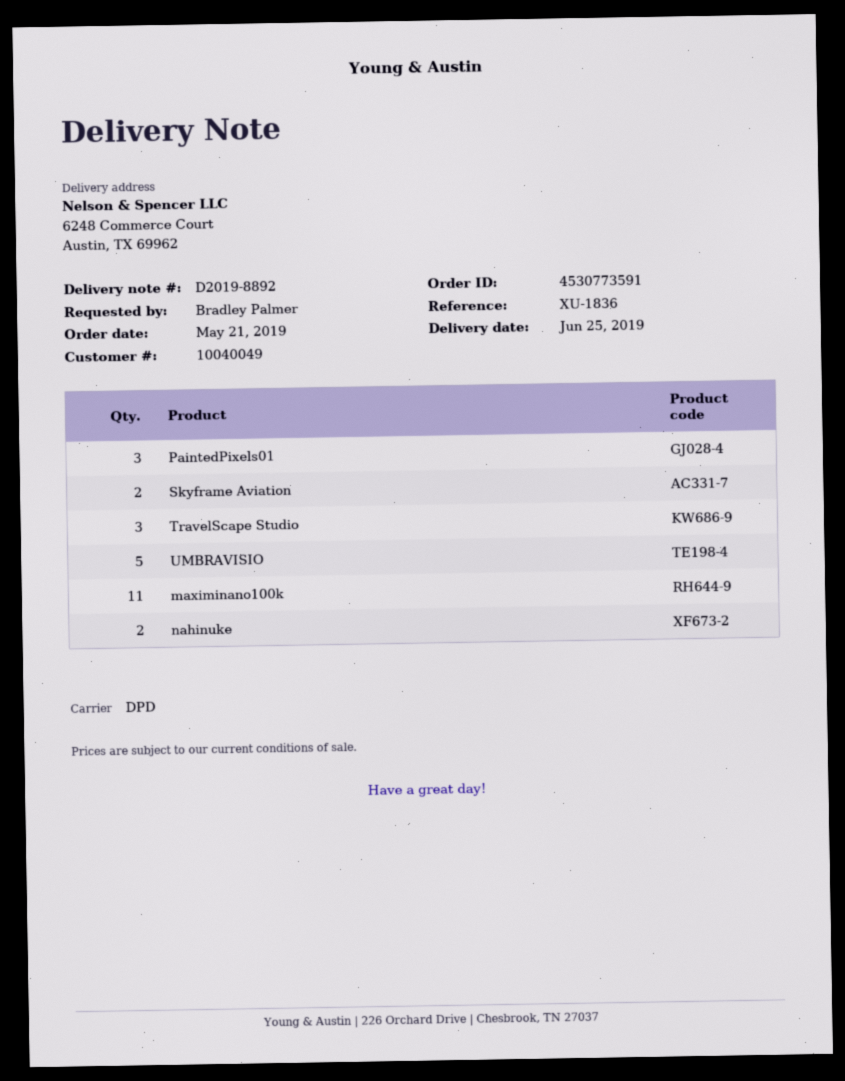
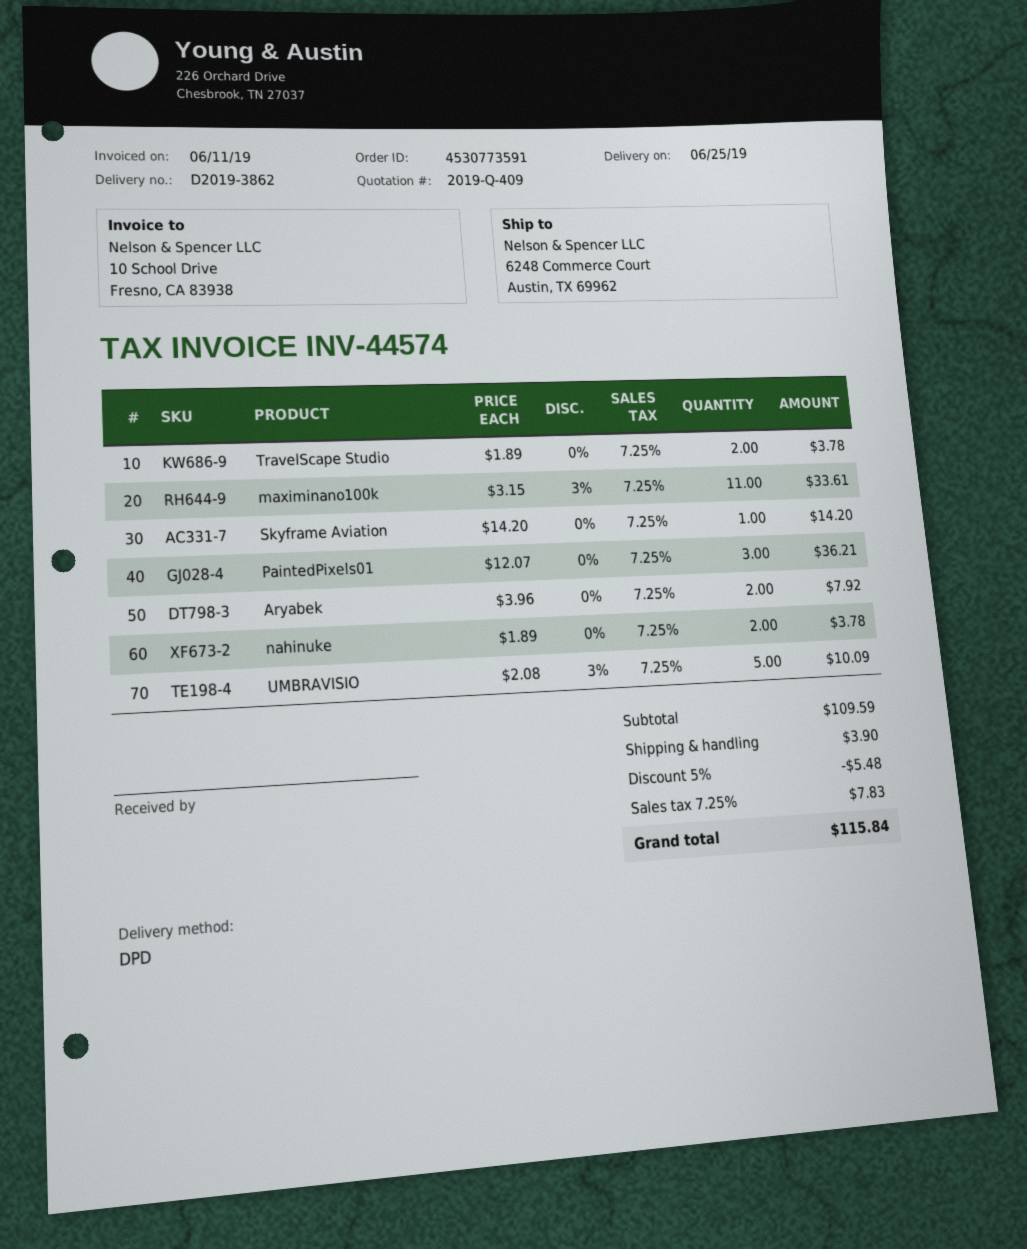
delivery note number: D2019-8892 -> D2019-3862
Skyframe Aviation: 2 -> 1
TravelScape Studio: 3 -> 2
Aryabek: none -> 2

